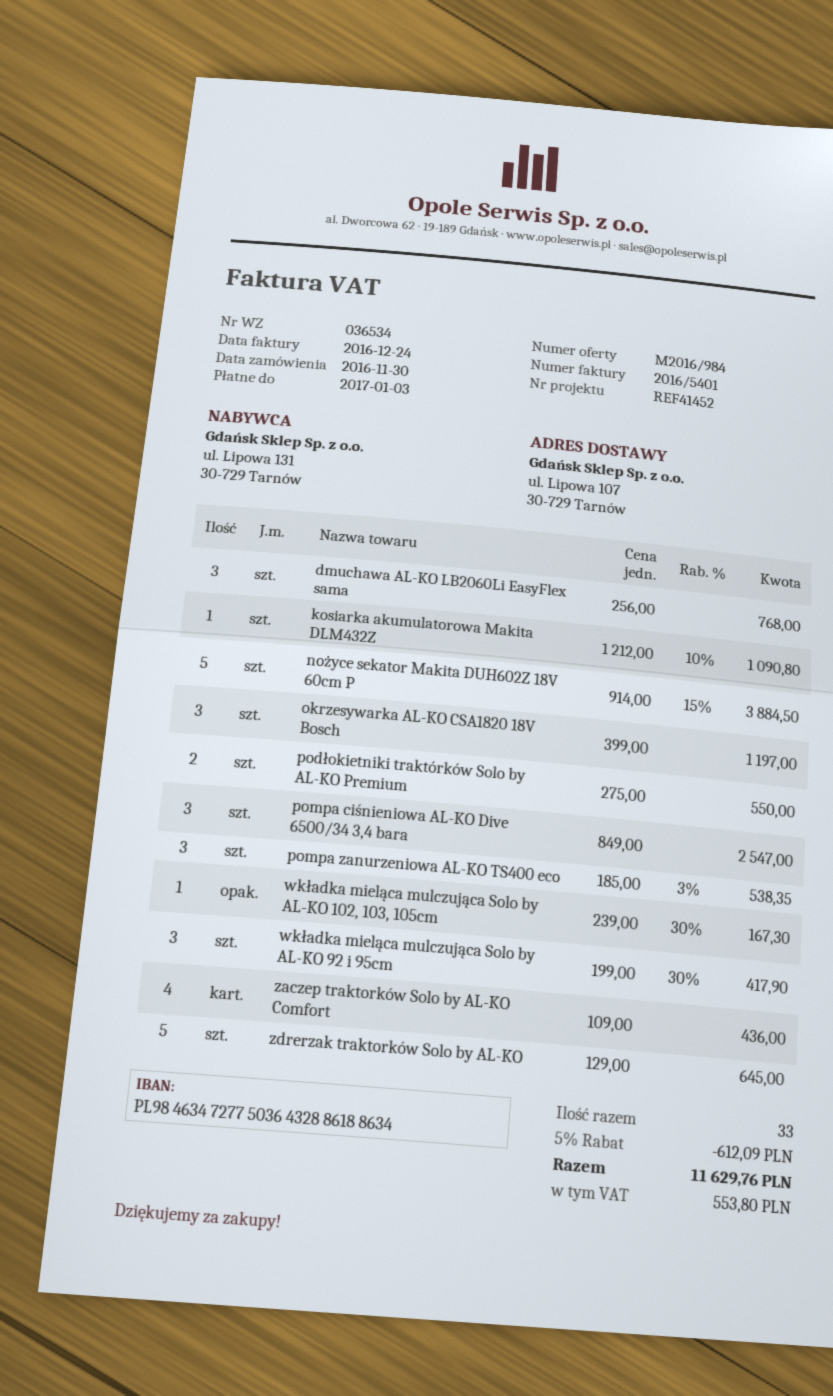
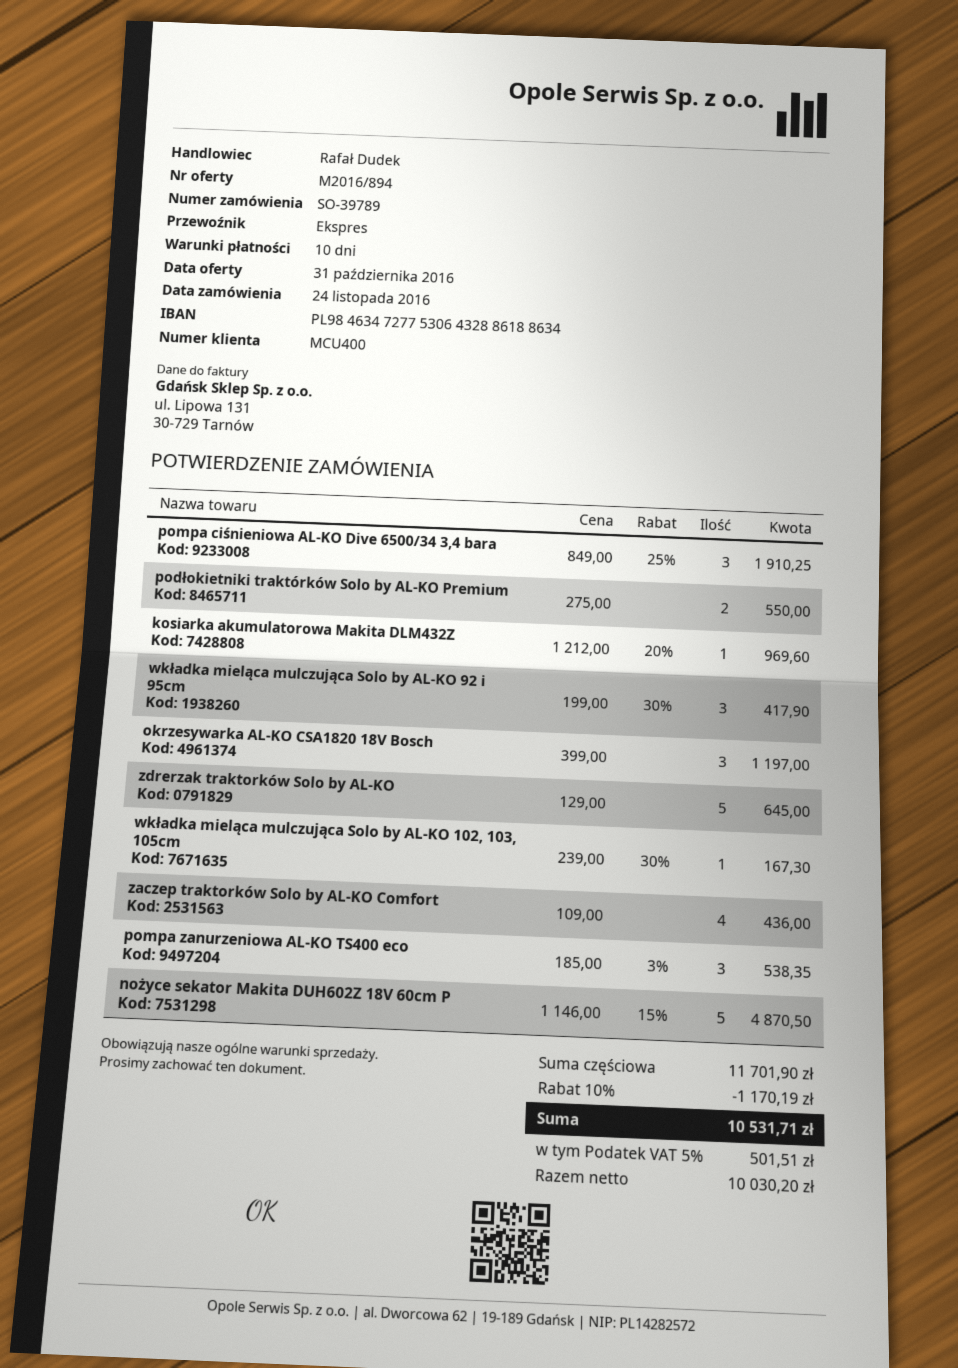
quote number: M2016/984 -> M2016/894
order date: 2016-11-30 -> 2016-11-24
bank account: PL98463472775036432886188634 -> PL98463472775306432886188634
dmuchawa AL-KO LB2060Li EasyFlex sama: 3 x 256.00 = 768.00 -> none
kosiarka akumulatorowa Makita DLM432Z: 1 x 1212.00 - 10% = 1090.80 -> 1 x 1212.00 - 20% = 969.60
nożyce sekator Makita DUH602Z 18V 60cm P: 5 x 914.00 - 15% = 3884.50 -> 5 x 1146.00 - 15% = 4870.50
pompa ciśnieniowa AL-KO Dive 6500/34 3,4 bara: 3 x 849.00 = 2547.00 -> 3 x 849.00 - 25% = 1910.25
discount: 5% = 612.09 -> 10% = 1170.19
tax: 553.80 -> 501.51
total: 11629.76 -> 10531.71

